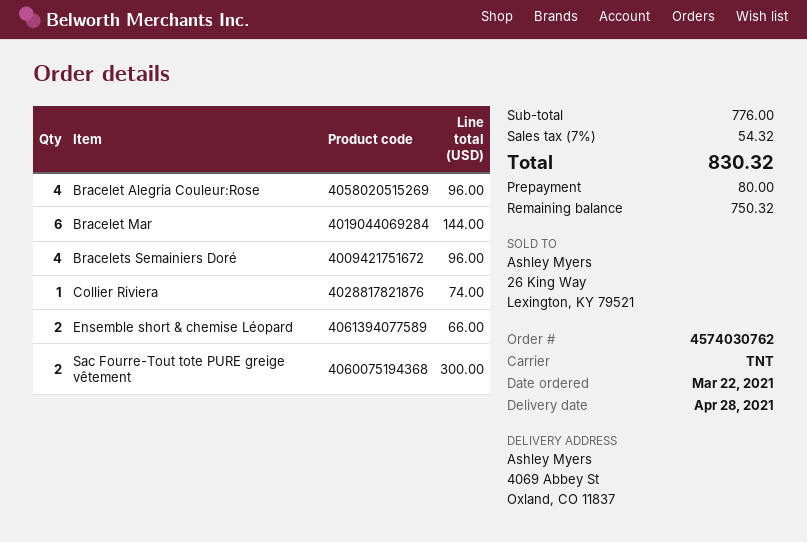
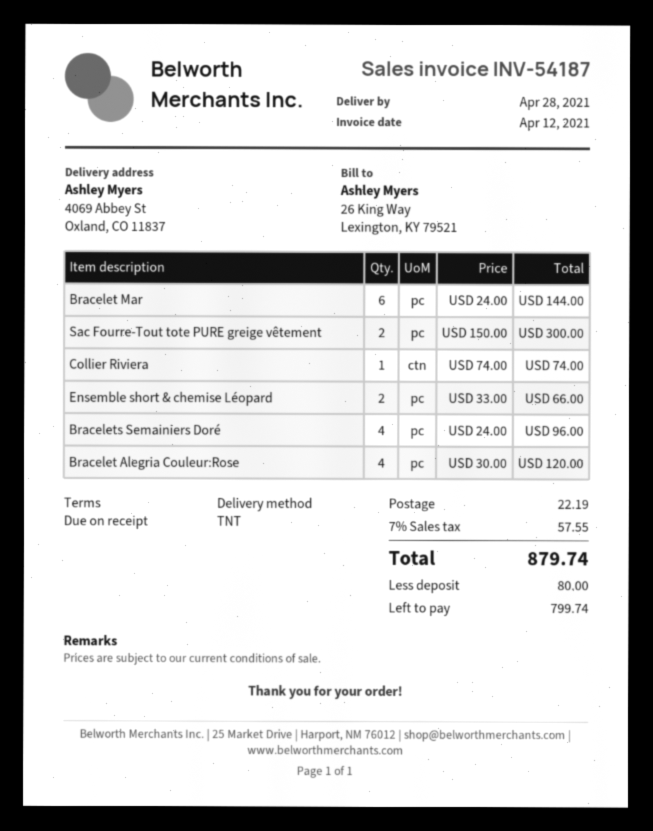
Bracelet Alegria Couleur:Rose: 4 for 96.00 -> 4 for 120.00
shipping: none -> 22.19
tax: 7% = 54.32 -> 7% = 57.55
total: 830.32 -> 879.74
balance: 750.32 -> 799.74

